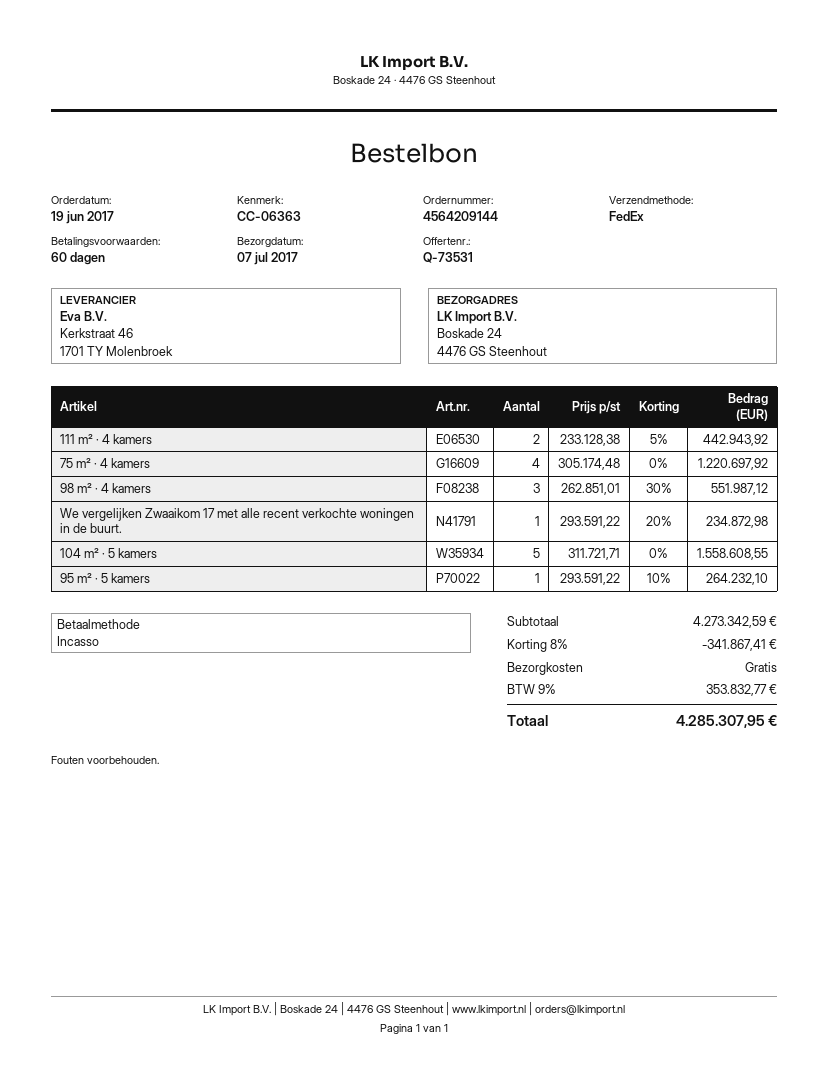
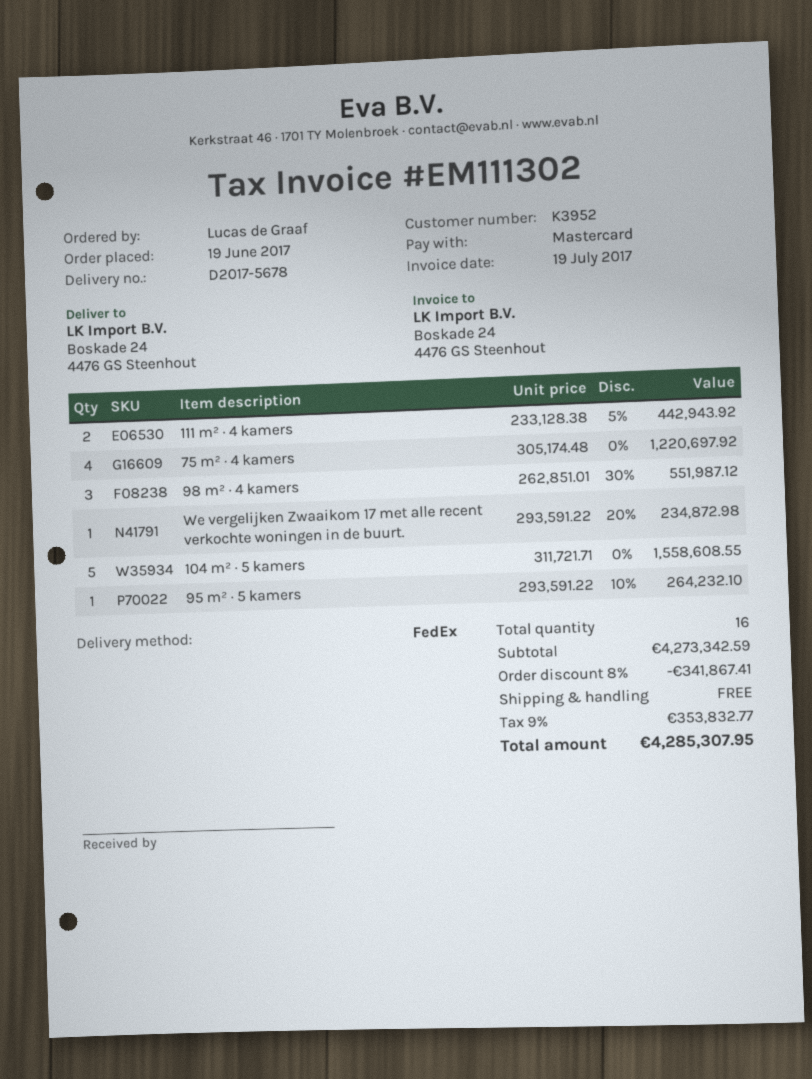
payment method: direct debit -> Mastercard

